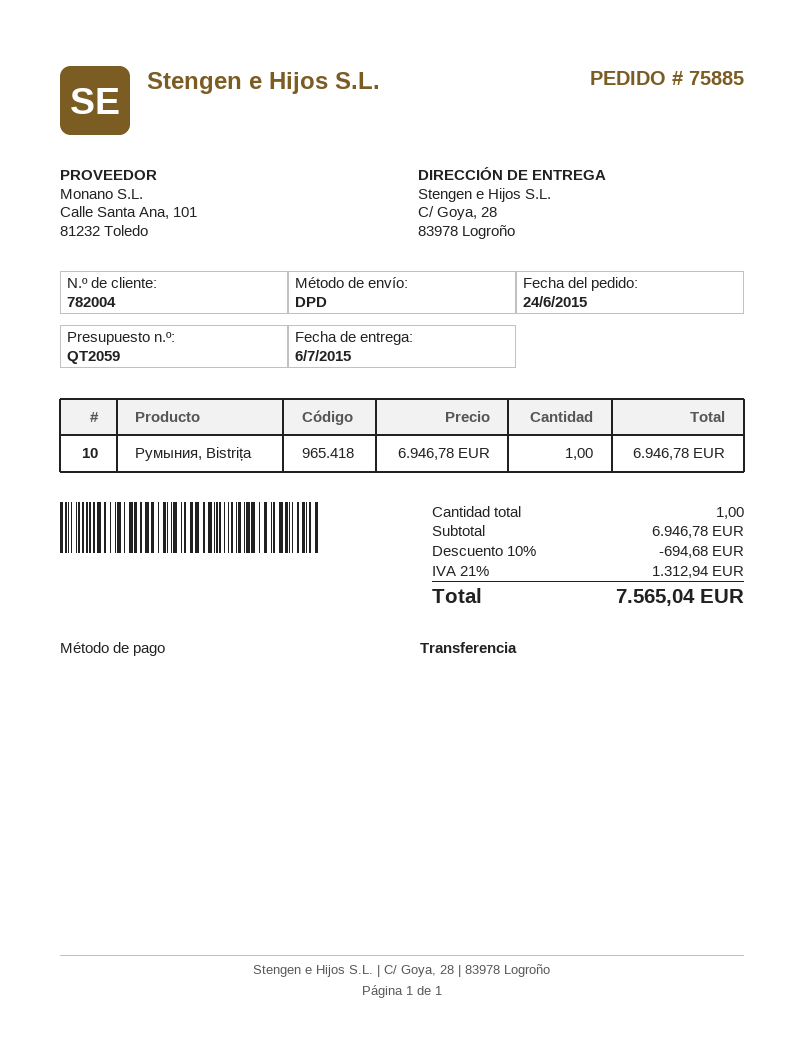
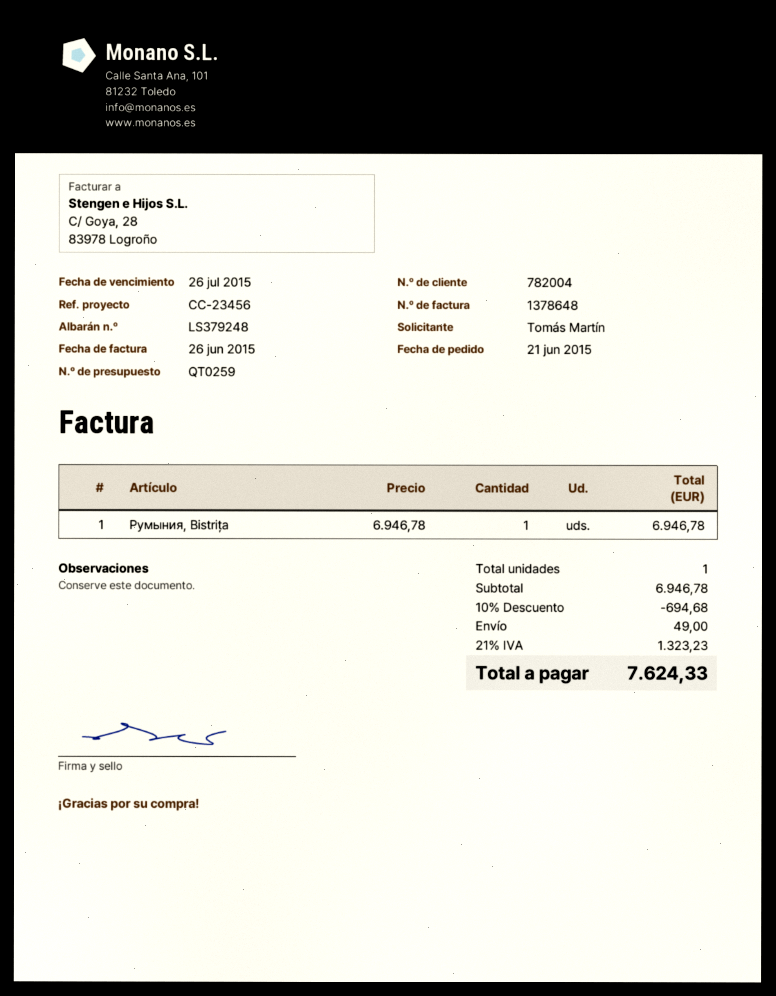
quote number: QT2059 -> QT0259
order date: 2015-06-24 -> 2015-06-21
shipping: none -> 49.00
tax: 21% = 1312.94 -> 21% = 1323.23
total: 7565.04 -> 7624.33

